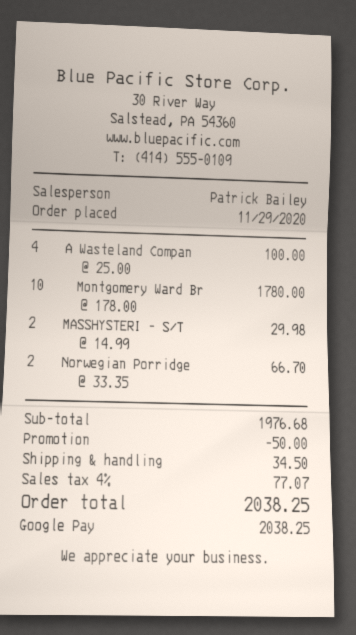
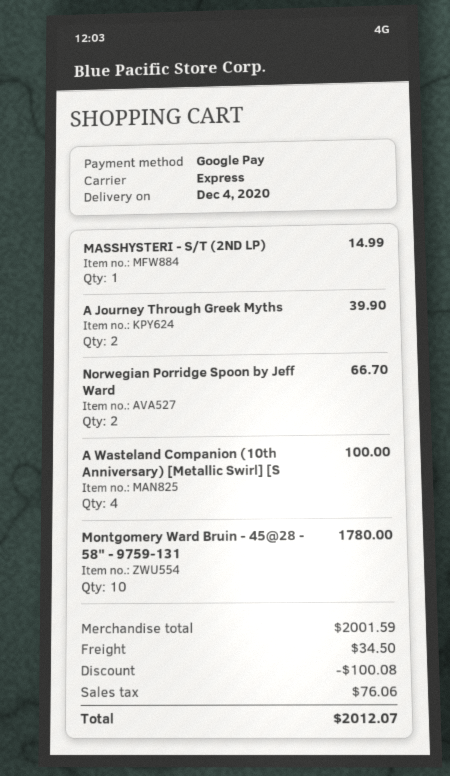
MASSHYSTERI - S/T: 2 for 29.98 -> 1 for 14.99
A Journey Through Greek Myths: none -> 2 for 39.90
subtotal: 1976.68 -> 2001.59
discount: 50.00 -> 100.08
tax: 77.07 -> 76.06
total: 2038.25 -> 2012.07

